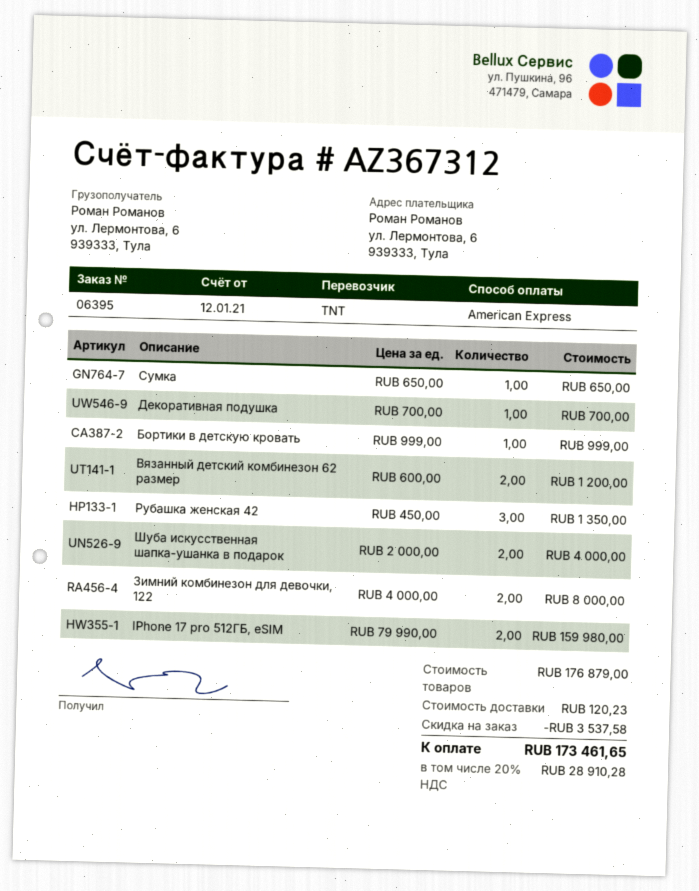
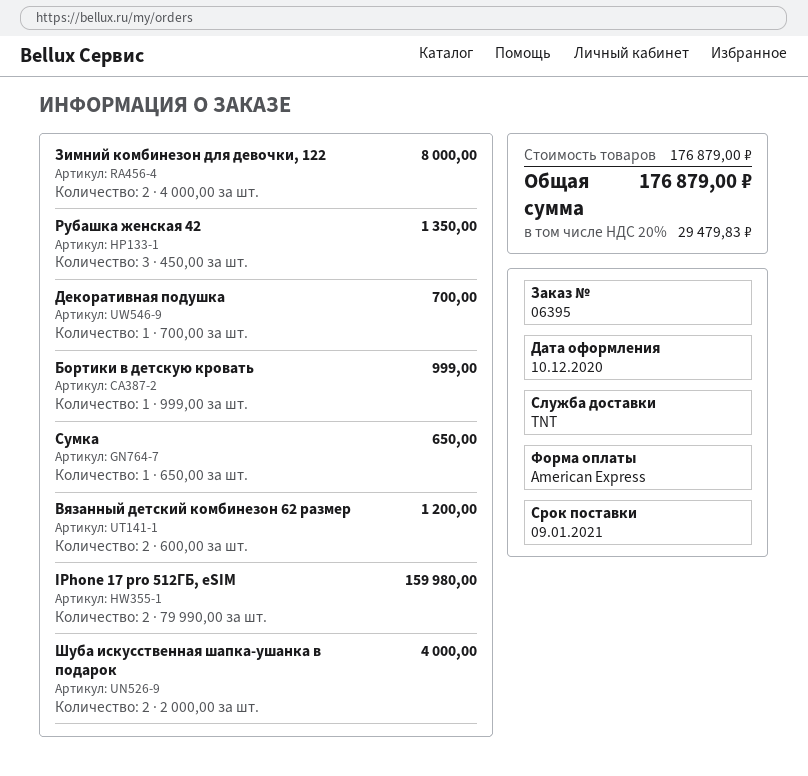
discount: 3537.58 -> none
shipping: 120.23 -> none
tax: 20% = 28910.28 -> 20% = 29479.83
total: 173461.65 -> 176879.00

